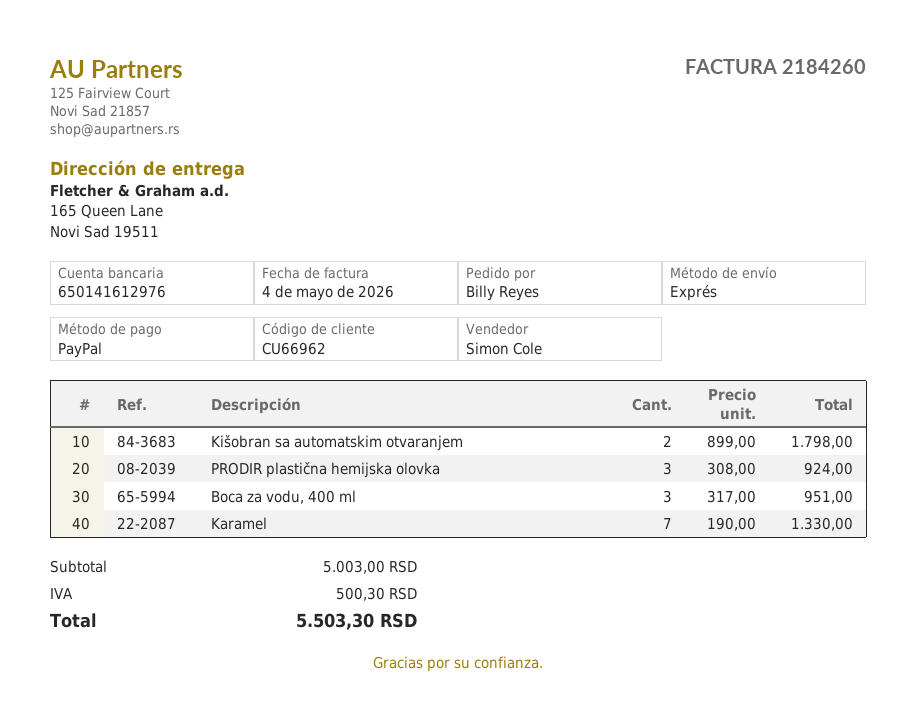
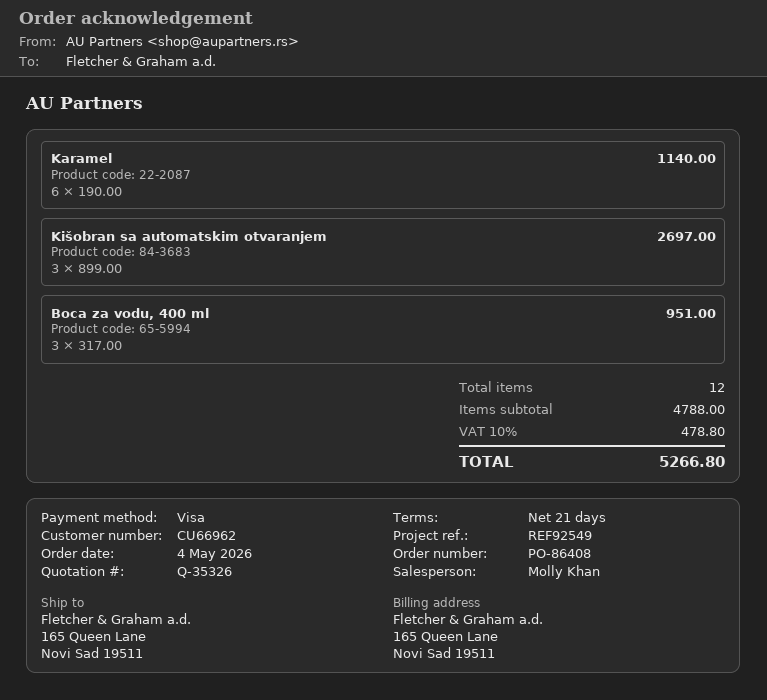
sales rep: Simon Cole -> Molly Khan
payment method: PayPal -> Visa
Kišobran sa automatskim otvaranjem: 2 x 899.00 = 1798.00 -> 3 x 899.00 = 2697.00
PRODIR plastična hemijska olovka: 3 x 308.00 = 924.00 -> none
Karamel: 7 x 190.00 = 1330.00 -> 6 x 190.00 = 1140.00
subtotal: 5003.00 -> 4788.00
tax: 500.30 -> 478.80
total: 5503.30 -> 5266.80

